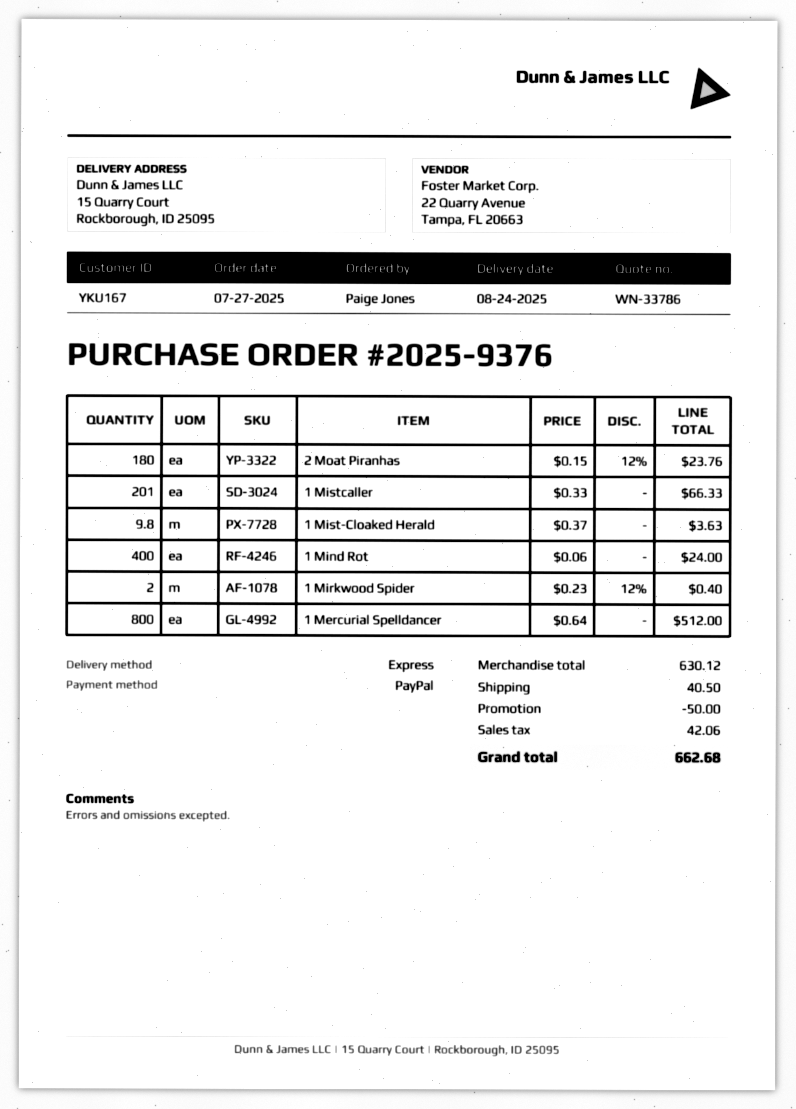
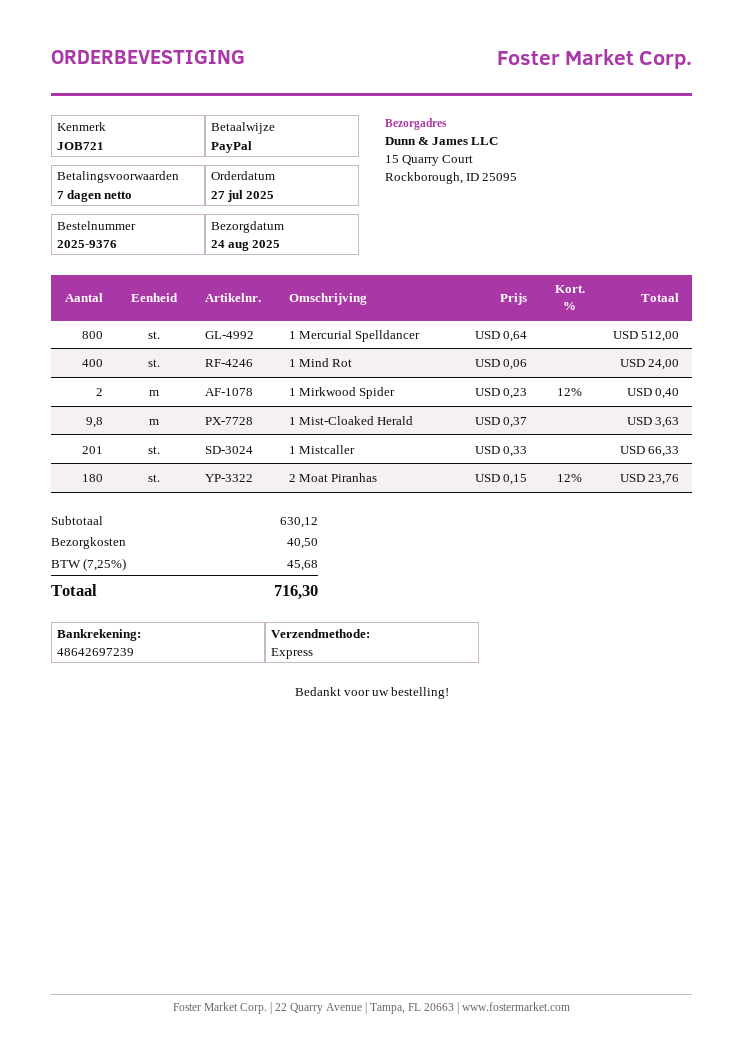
discount: 50.00 -> none
tax: 42.06 -> 45.68
total: 662.68 -> 716.30

